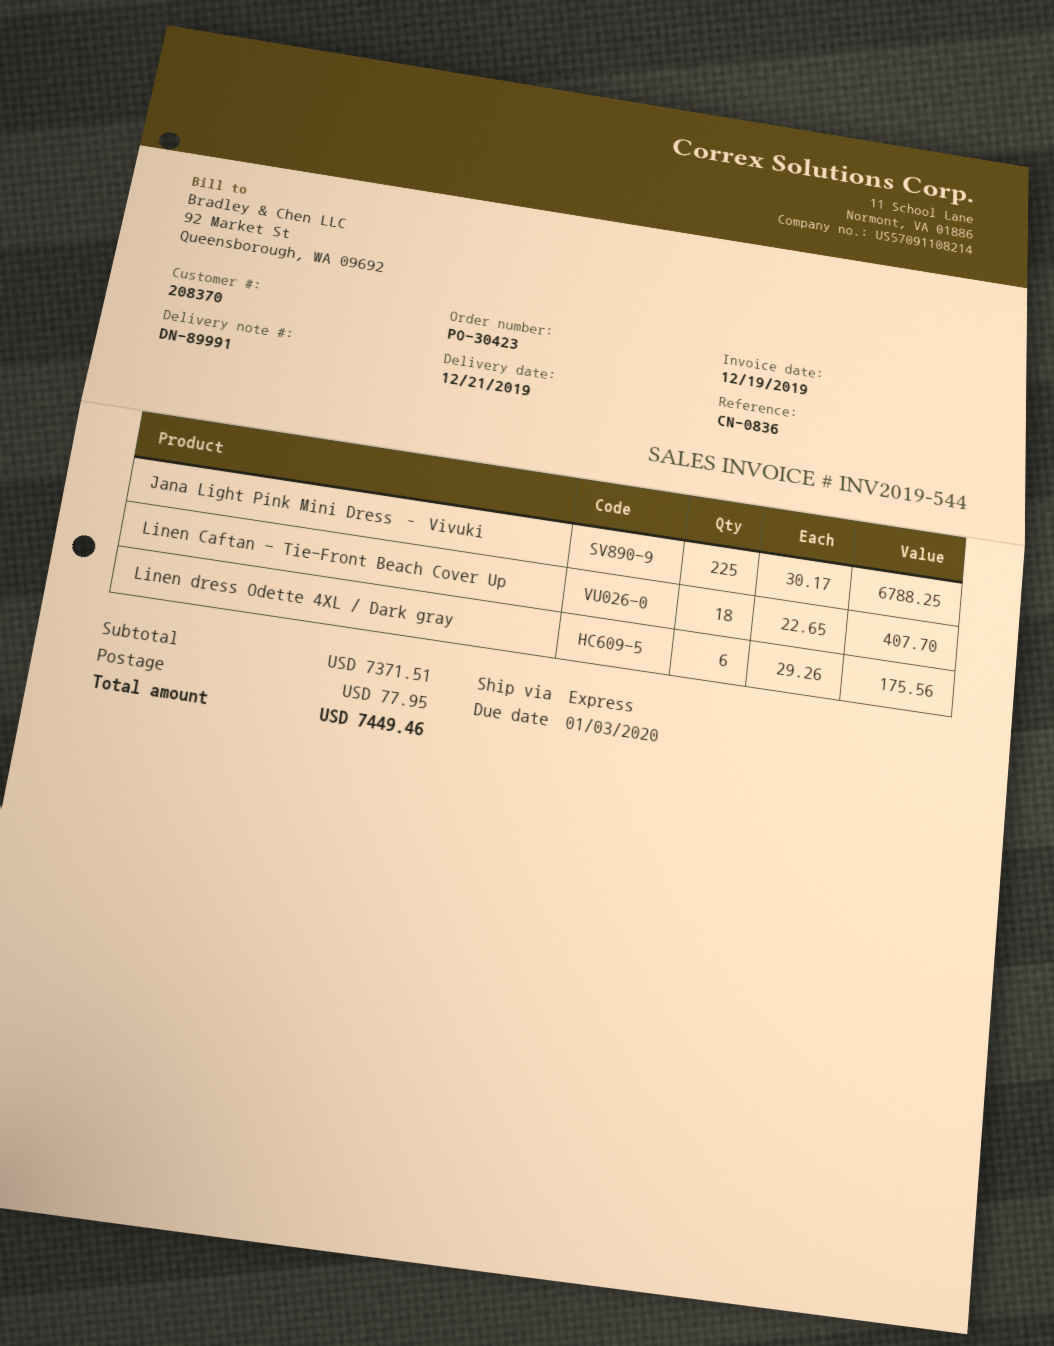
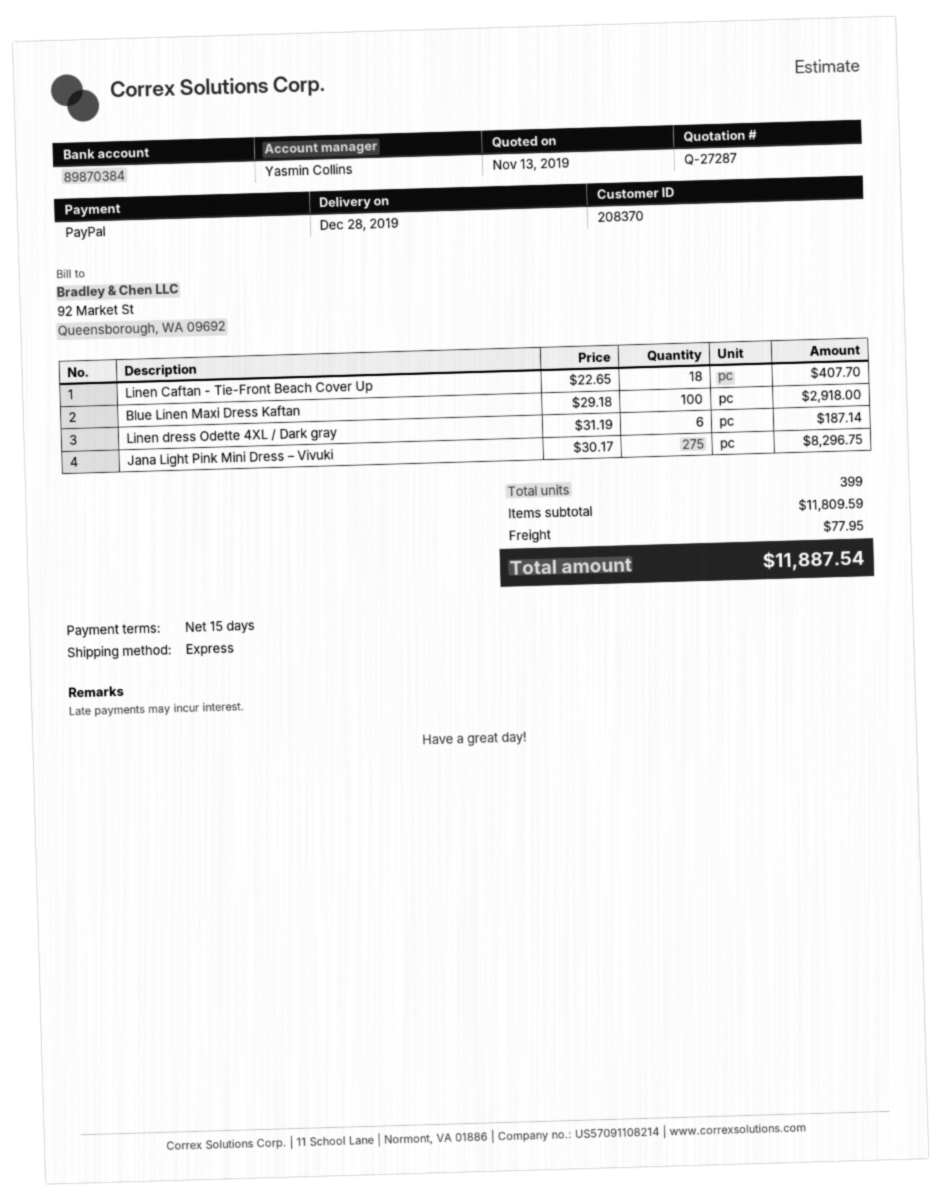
delivery date: 2019-12-21 -> 2019-12-28
Jana Light Pink Mini Dress – Vivuki: 225 x 30.17 = 6788.25 -> 275 x 30.17 = 8296.75
Linen dress Odette 4XL / Dark gray: 6 x 29.26 = 175.56 -> 6 x 31.19 = 187.14
Blue Linen Maxi Dress Kaftan: none -> 100 x 29.18 = 2918.00
subtotal: 7371.51 -> 11809.59
total: 7449.46 -> 11887.54

